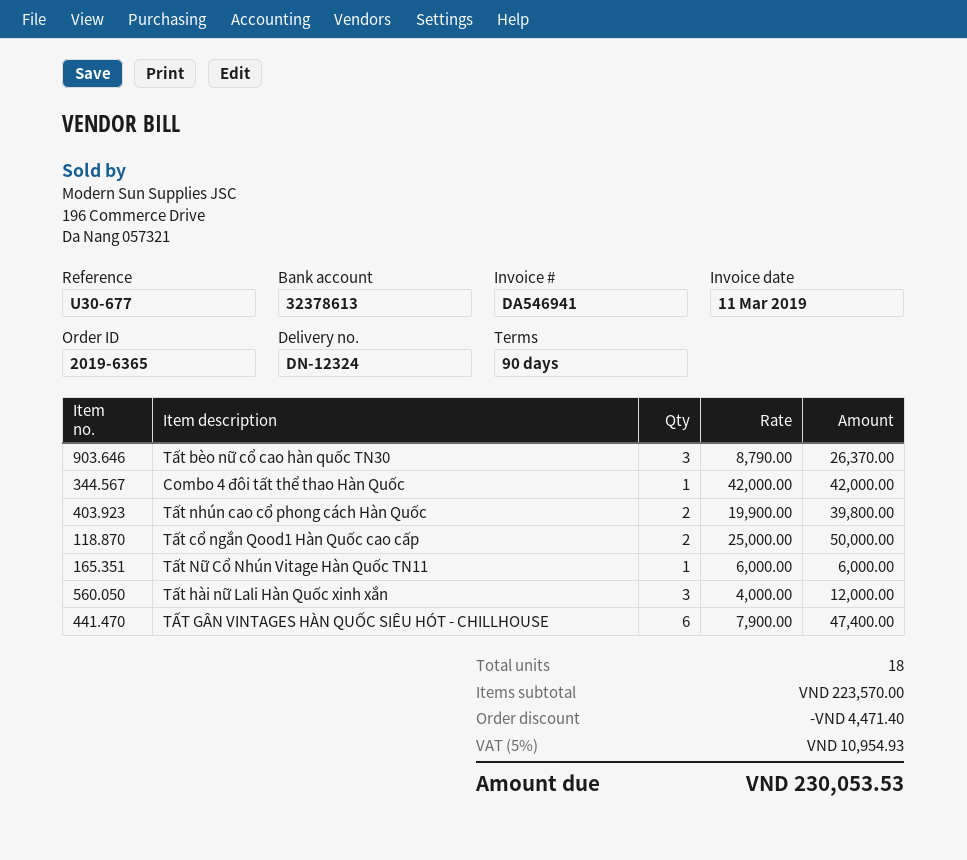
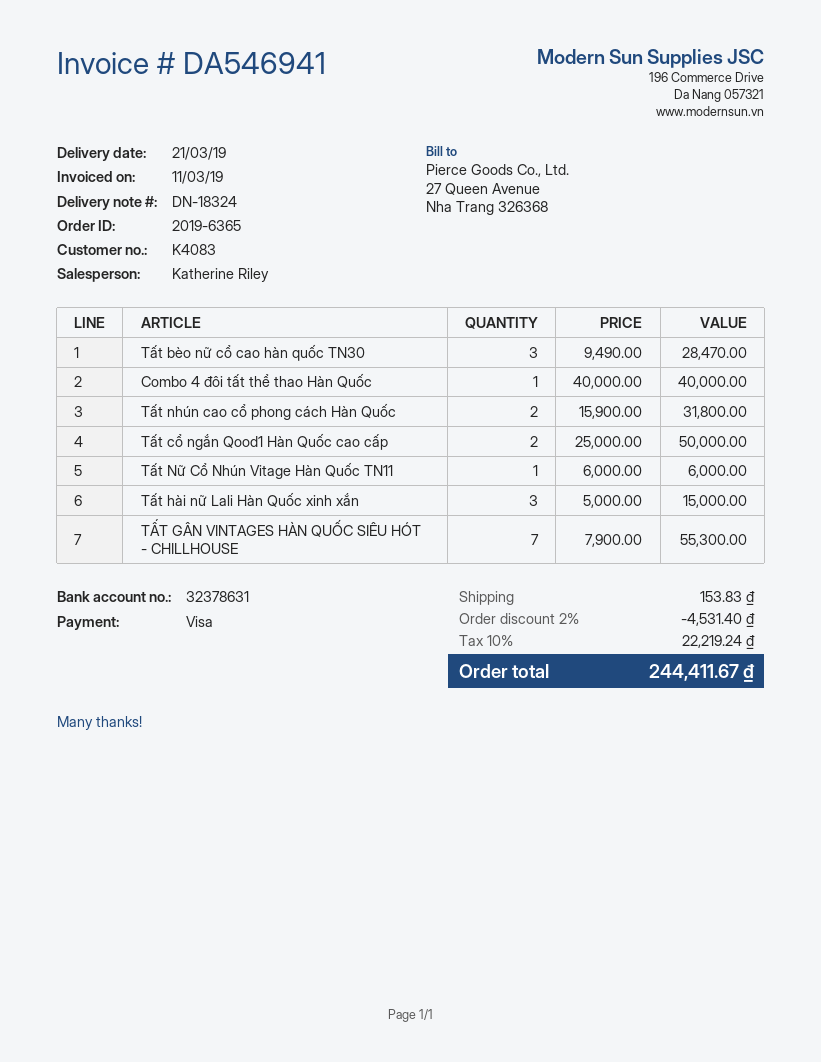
delivery note number: DN-12324 -> DN-18324
bank account: 32378613 -> 32378631
Tất bèo nữ cổ cao hàn quốc TN30: 3 x 8790.00 = 26370.00 -> 3 x 9490.00 = 28470.00
Combo 4 đôi tất thể thao Hàn Quốc: 1 x 42000.00 = 42000.00 -> 1 x 40000.00 = 40000.00
Tất nhún cao cổ phong cách Hàn Quốc: 2 x 19900.00 = 39800.00 -> 2 x 15900.00 = 31800.00
Tất hài nữ Lali Hàn Quốc xinh xắn: 3 x 4000.00 = 12000.00 -> 3 x 5000.00 = 15000.00
TẤT GÂN VINTAGES HÀN QUỐC SIÊU HÓT - CHILLHOUSE: 6 x 7900.00 = 47400.00 -> 7 x 7900.00 = 55300.00
discount: 4471.40 -> 4531.40
shipping: none -> 153.83
tax: 5% = 10954.93 -> 10% = 22219.24
total: 230053.53 -> 244411.67

